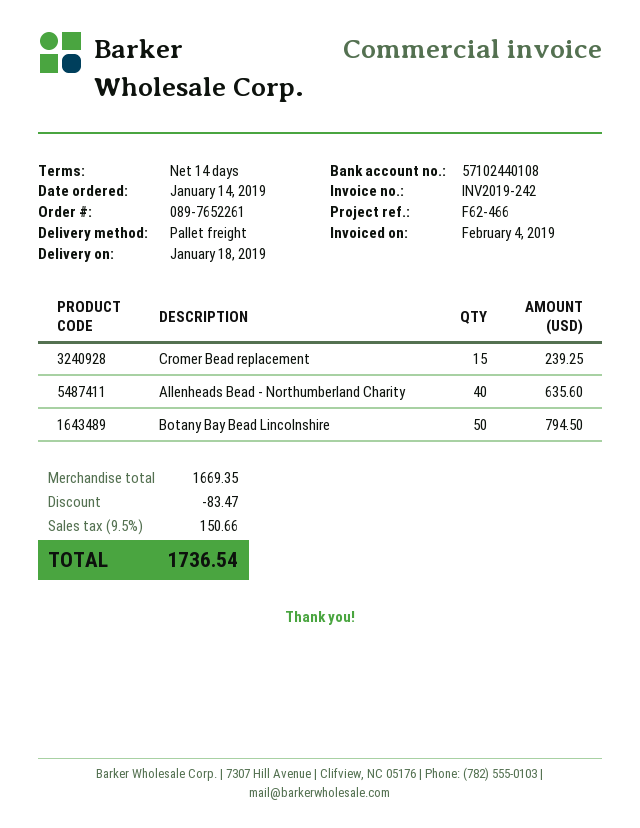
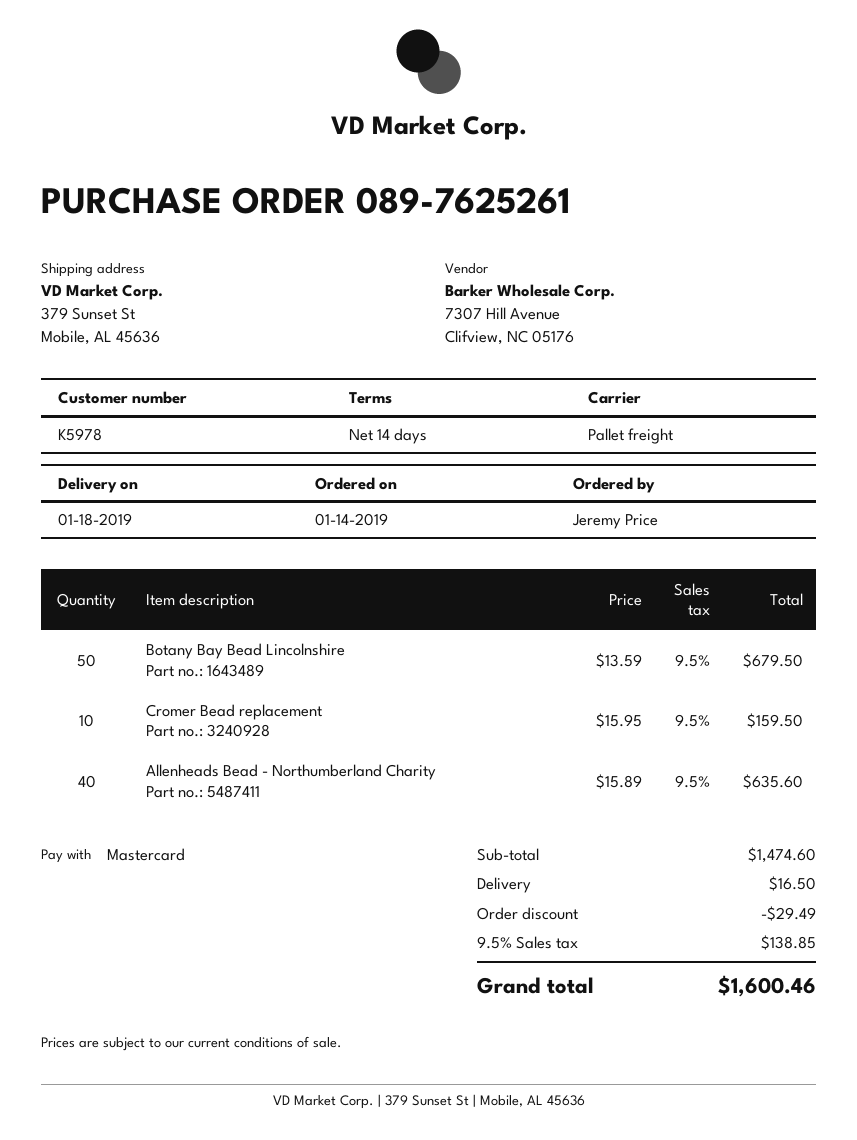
order number: 089-7652261 -> 089-7625261
Cromer Bead replacement: 15 for 239.25 -> 10 for 159.50
Botany Bay Bead Lincolnshire: 50 for 794.50 -> 50 for 679.50
subtotal: 1669.35 -> 1474.60
discount: 83.47 -> 29.49
shipping: none -> 16.50
tax: 9.5% = 150.66 -> 9.5% = 138.85
total: 1736.54 -> 1600.46

